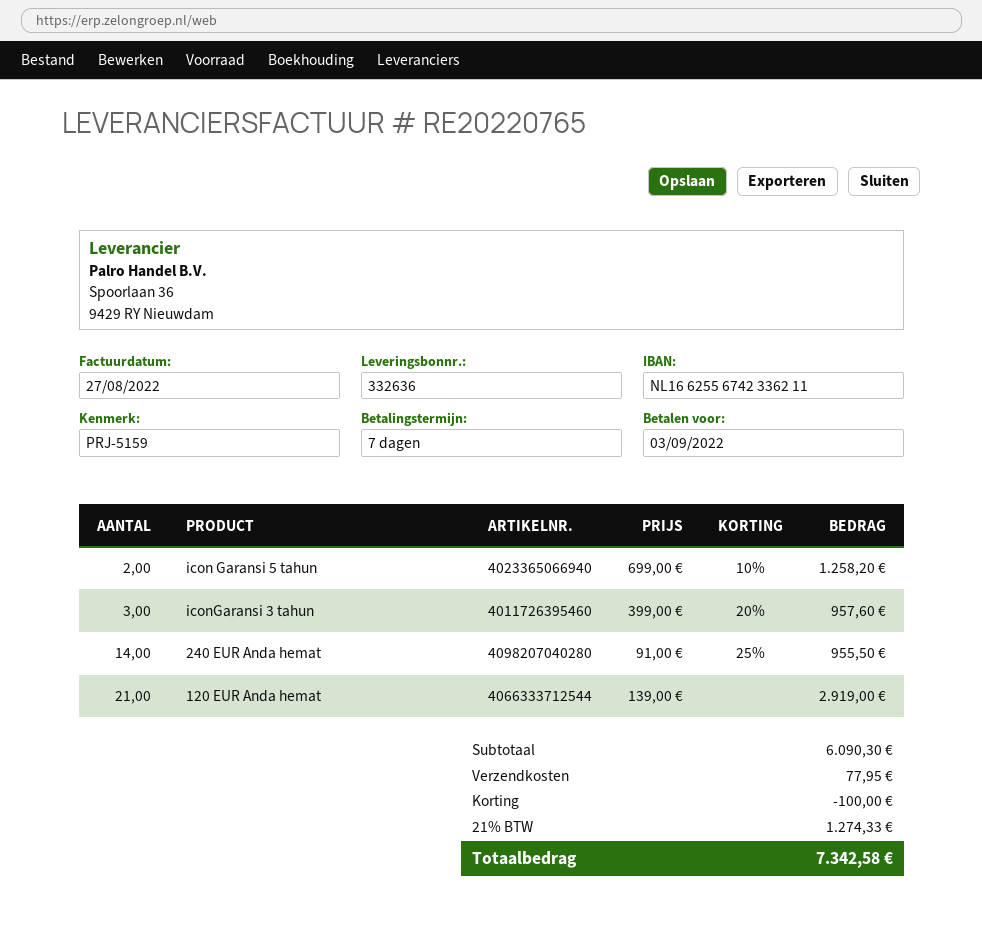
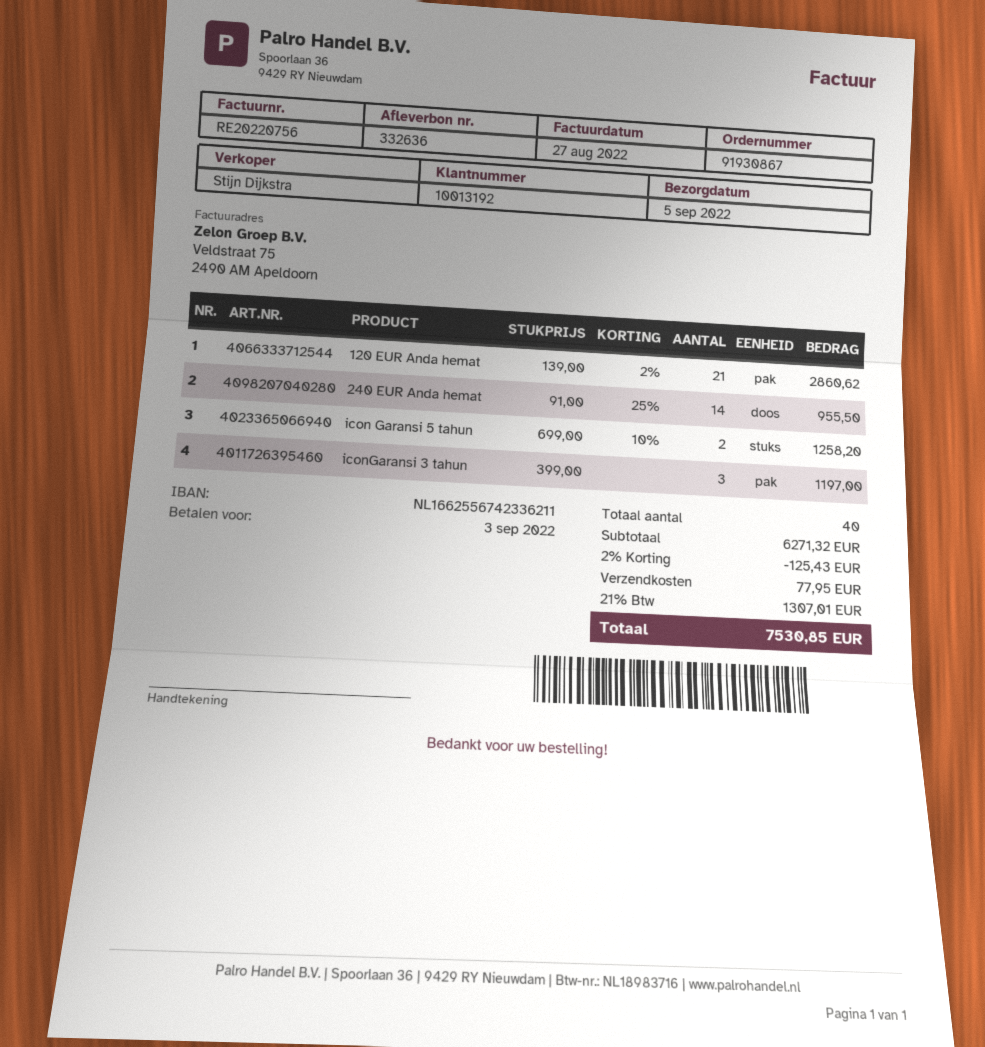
invoice number: RE20220765 -> RE20220756
iconGaransi 3 tahun: 3 x 399.00 - 20% = 957.60 -> 3 x 399.00 = 1197.00
120 EUR Anda hemat: 21 x 139.00 = 2919.00 -> 21 x 139.00 - 2% = 2860.62
subtotal: 6090.30 -> 6271.32
discount: 100.00 -> 125.43
tax: 21% = 1274.33 -> 21% = 1307.01
total: 7342.58 -> 7530.85

